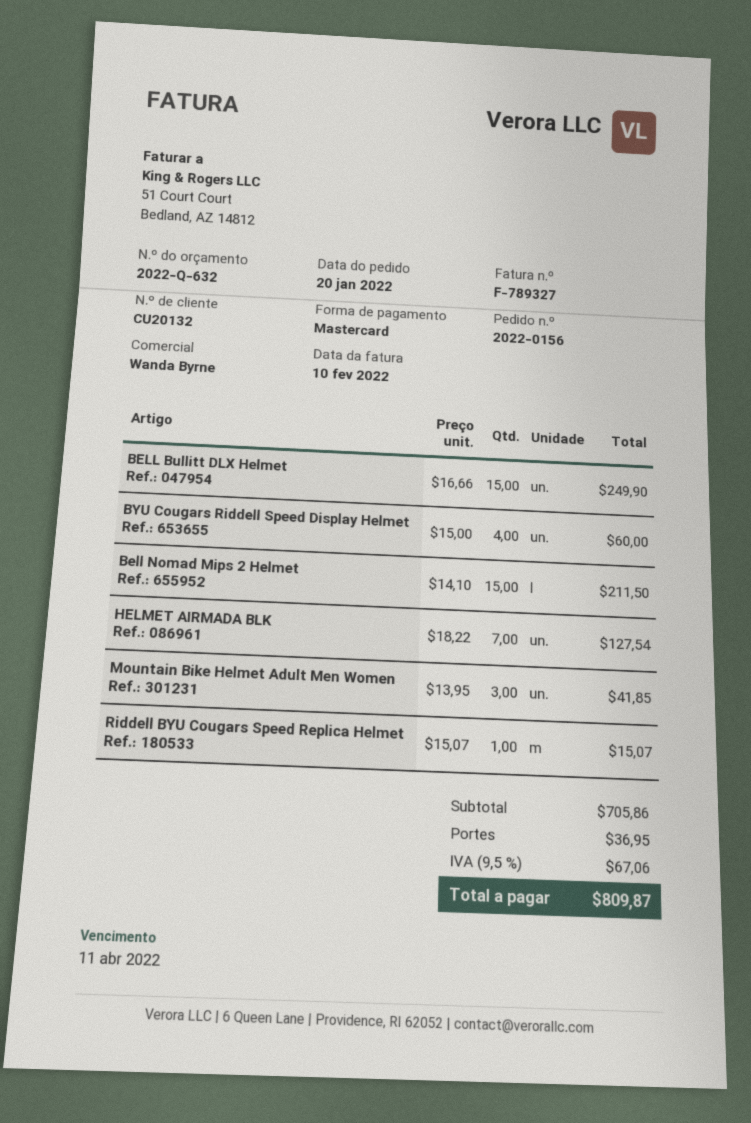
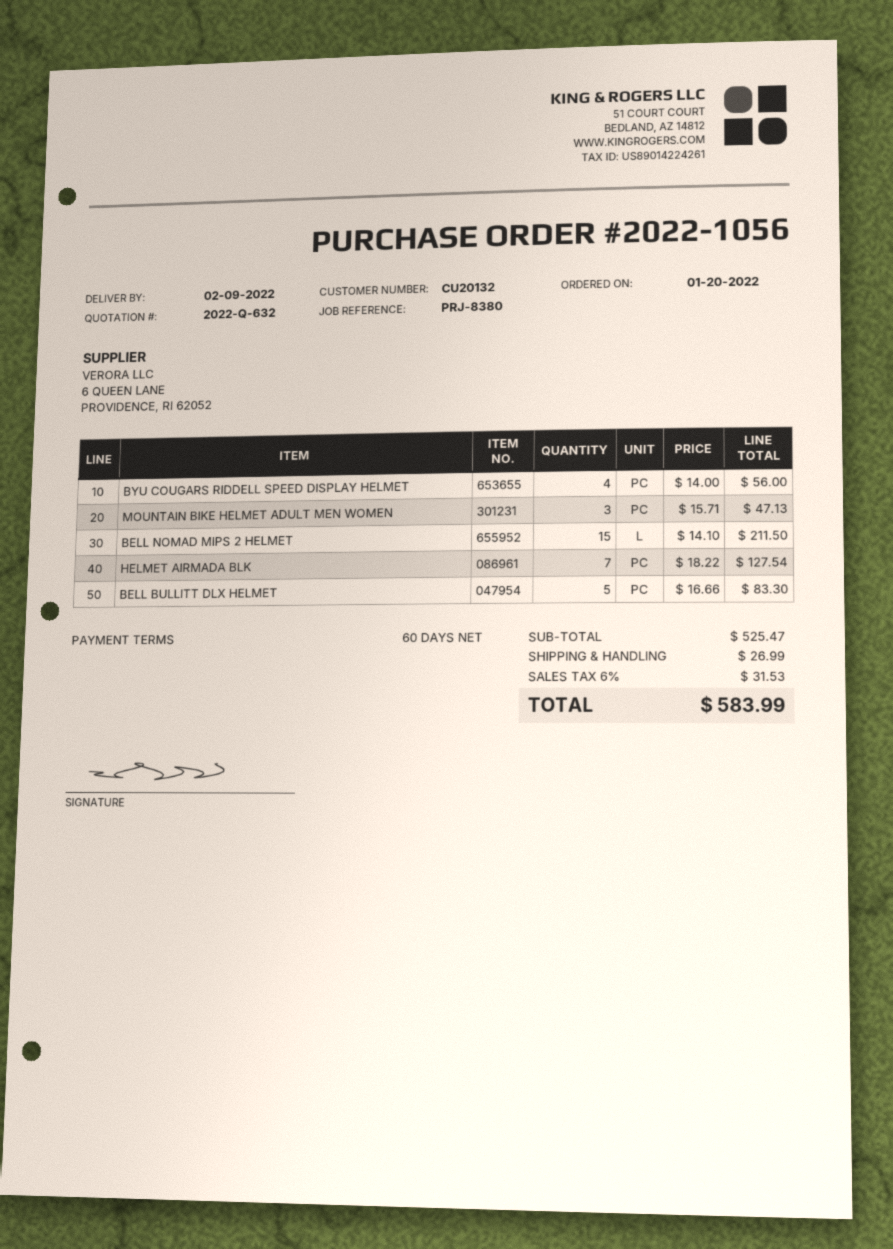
order number: 2022-0156 -> 2022-1056
BELL Bullitt DLX Helmet: 15 x 16.66 = 249.90 -> 5 x 16.66 = 83.30
BYU Cougars Riddell Speed Display Helmet: 4 x 15.00 = 60.00 -> 4 x 14.00 = 56.00
Mountain Bike Helmet Adult Men Women: 3 x 13.95 = 41.85 -> 3 x 15.71 = 47.13
Riddell BYU Cougars Speed Replica Helmet: 1 x 15.07 = 15.07 -> none
subtotal: 705.86 -> 525.47
shipping: 36.95 -> 26.99
tax: 9.5% = 67.06 -> 6% = 31.53
total: 809.87 -> 583.99

